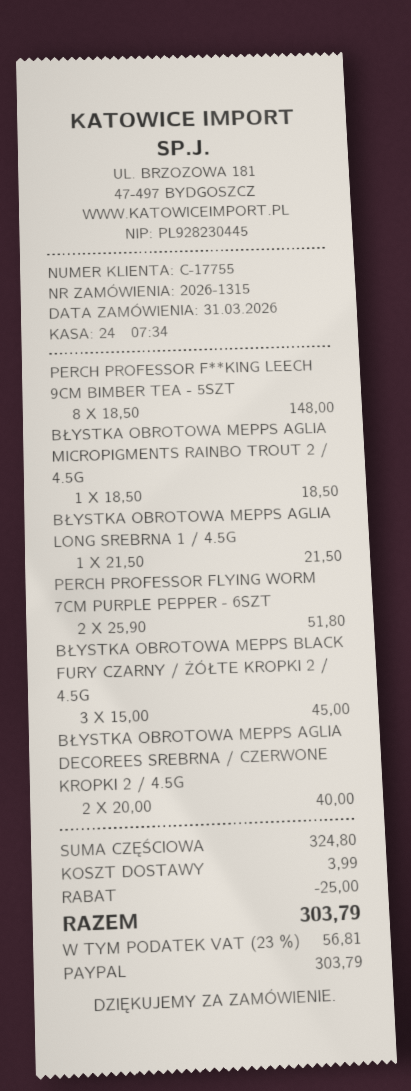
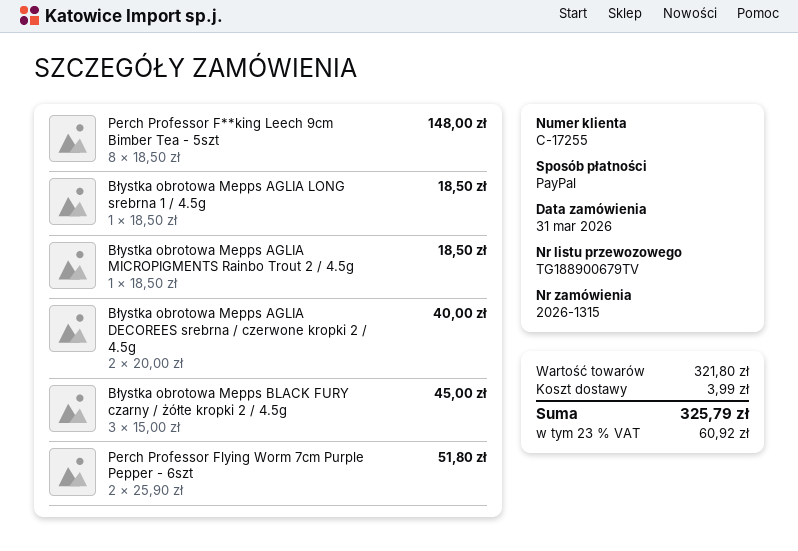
customer number: C-17755 -> C-17255
BŁYSTKA OBROTOWA MEPPS AGLIA LONG SREBRNA 1 / 4.5G: 1 x 21.50 = 21.50 -> 1 x 18.50 = 18.50
subtotal: 324.80 -> 321.80
discount: 25.00 -> none
tax: 23% = 56.81 -> 23% = 60.92
total: 303.79 -> 325.79

